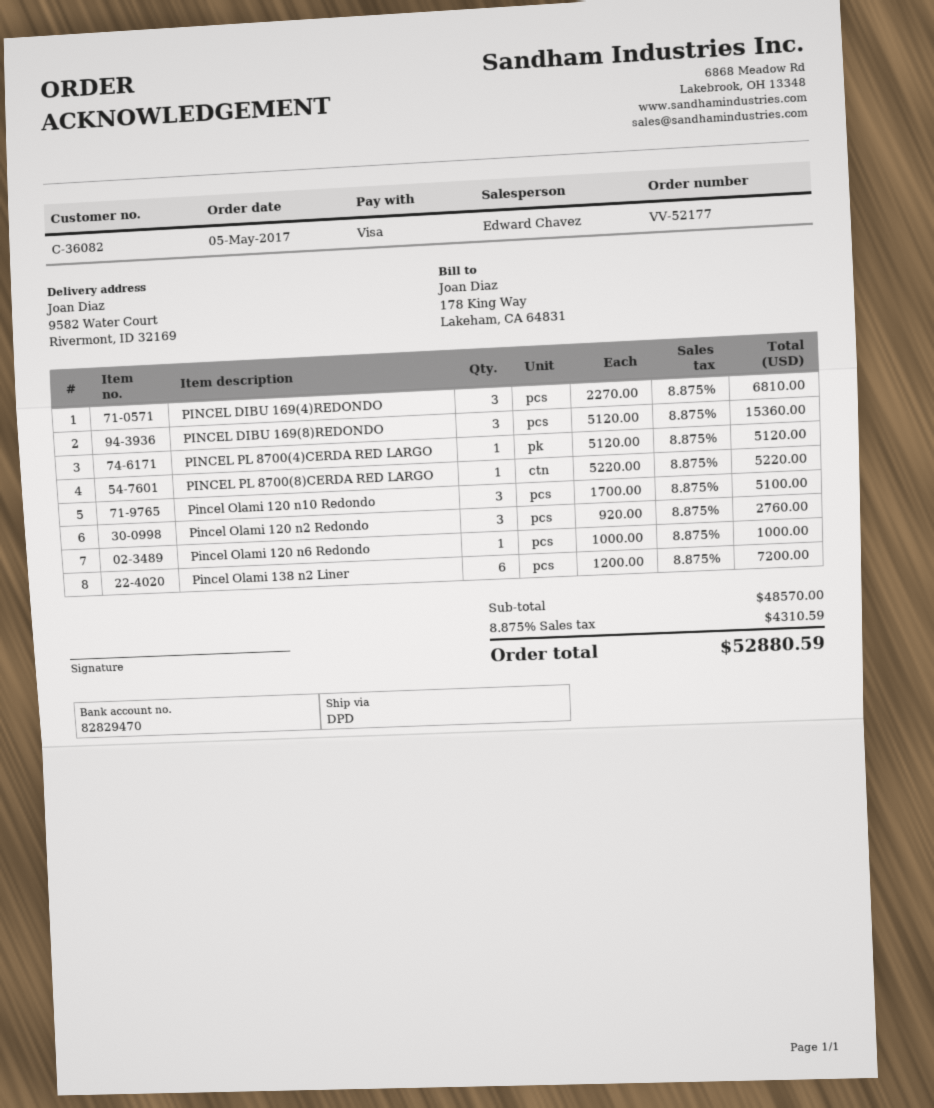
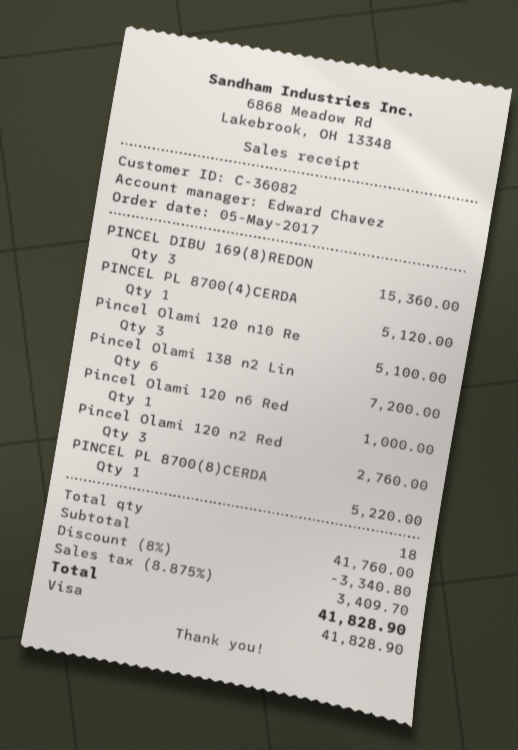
PINCEL DIBU 169(4)REDONDO: 3 for 6810.00 -> none
subtotal: 48570.00 -> 41760.00
discount: none -> 8% = 3340.80
tax: 8.875% = 4310.59 -> 8.875% = 3409.70
total: 52880.59 -> 41828.90

